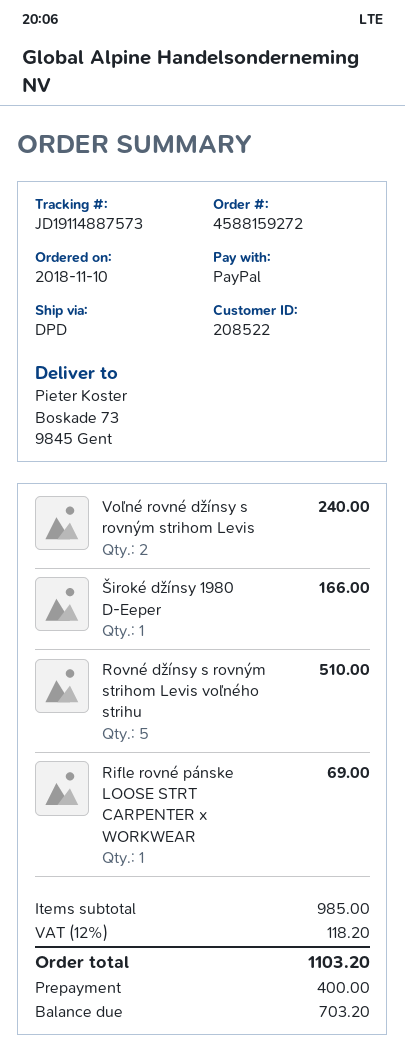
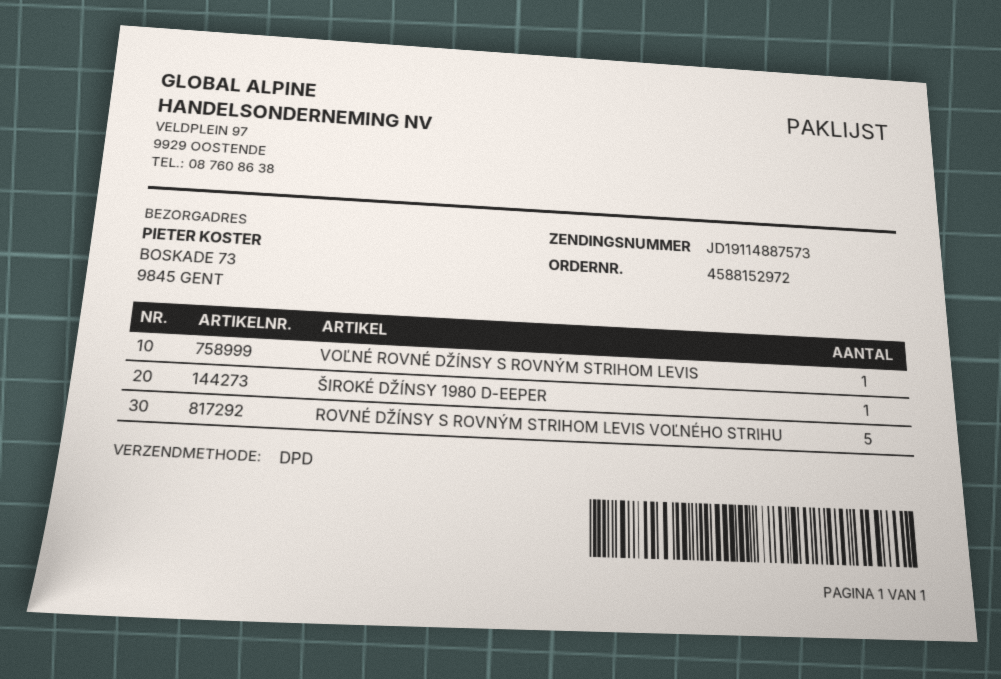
order number: 4588159272 -> 4588152972
Voľné rovné džínsy s rovným strihom Levis: 2 -> 1
Rifle rovné pánske LOOSE STRT CARPENTER x WORKWEAR: 1 -> none

